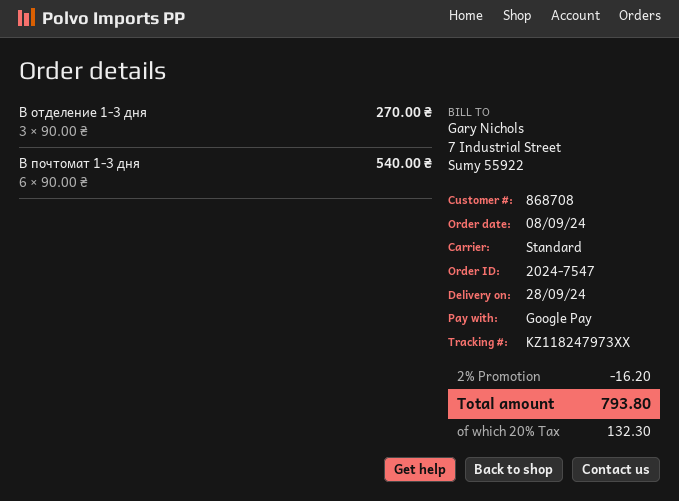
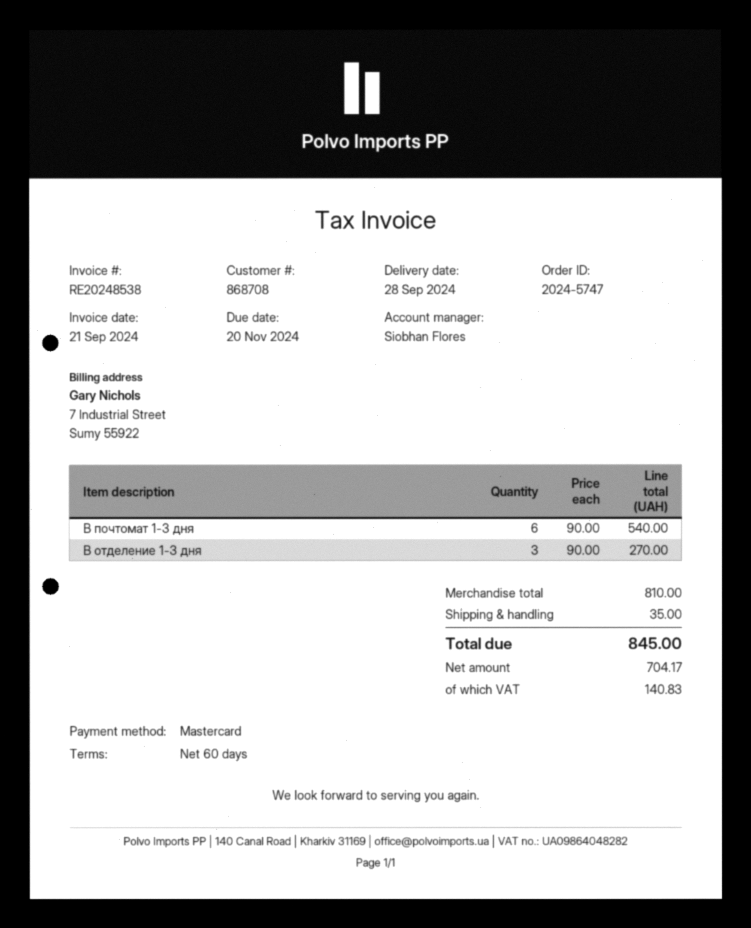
order number: 2024-7547 -> 2024-5747
payment method: Google Pay -> Mastercard
discount: 2% = 16.20 -> none
shipping: none -> 35.00
tax: 132.30 -> 140.83
total: 793.80 -> 845.00

